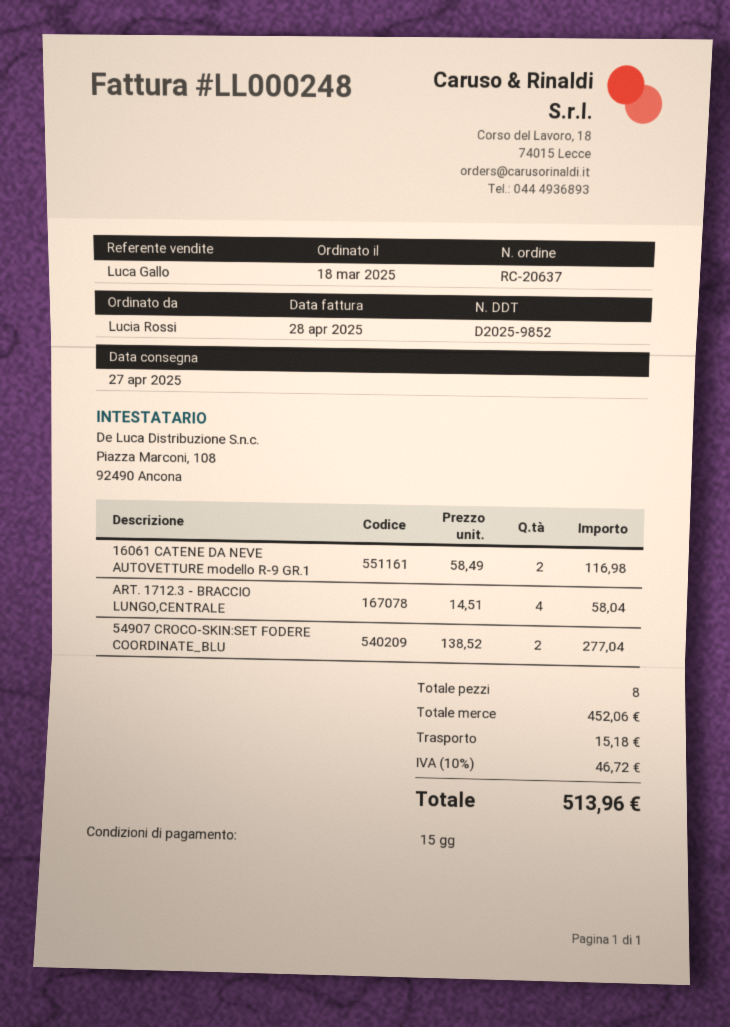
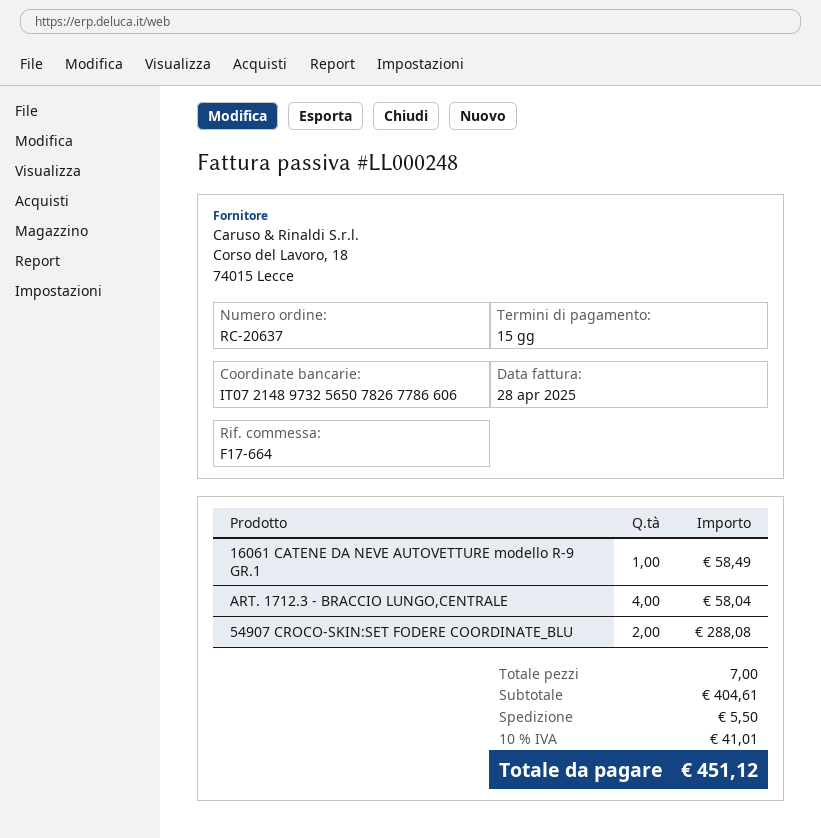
16061 CATENE DA NEVE AUTOVETTURE modello R-9 GR.1: 2 for 116.98 -> 1 for 58.49
54907 CROCO-SKIN:SET FODERE COORDINATE_BLU: 2 for 277.04 -> 2 for 288.08
total quantity: 8 -> 7
subtotal: 452.06 -> 404.61
shipping: 15.18 -> 5.50
tax: 10% = 46.72 -> 10% = 41.01
total: 513.96 -> 451.12

